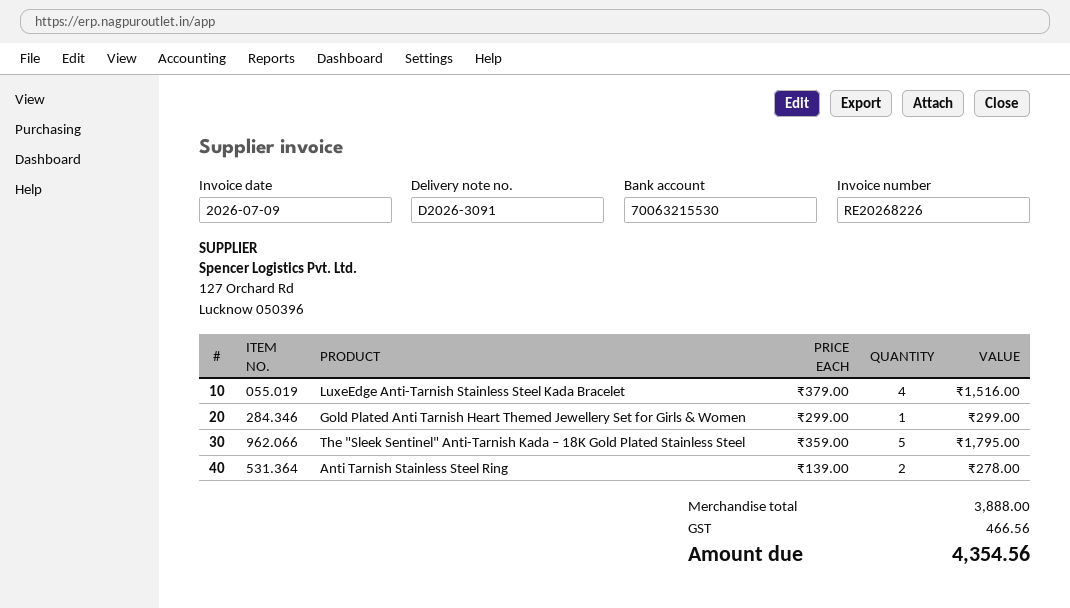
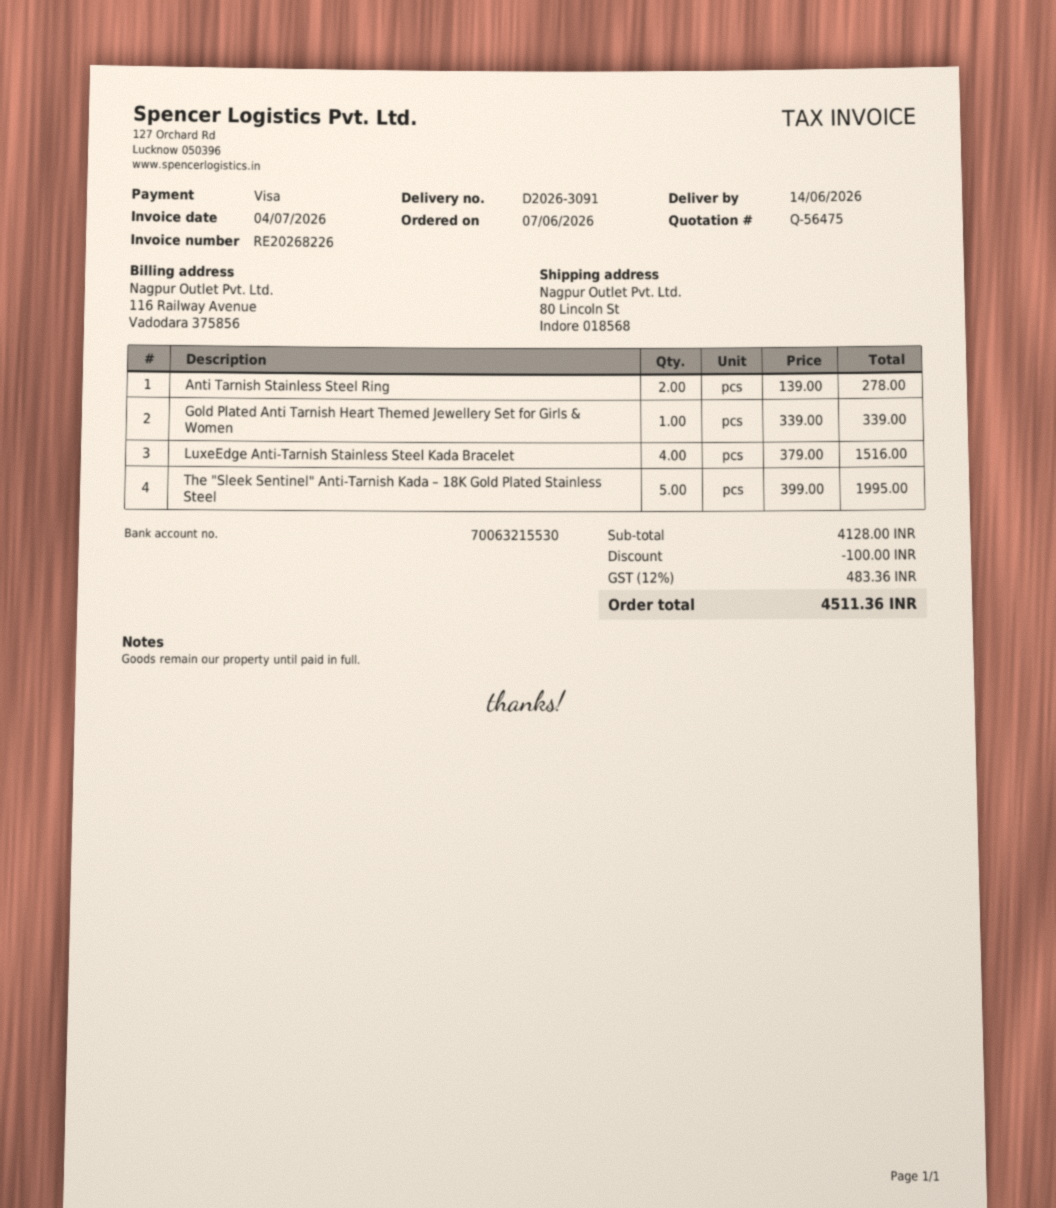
invoice date: 2026-07-09 -> 2026-07-04
Gold Plated Anti Tarnish Heart Themed Jewellery Set for Girls & Women: 1 x 299.00 = 299.00 -> 1 x 339.00 = 339.00
The "Sleek Sentinel" Anti-Tarnish Kada – 18K Gold Plated Stainless Steel: 5 x 359.00 = 1795.00 -> 5 x 399.00 = 1995.00
subtotal: 3888.00 -> 4128.00
discount: none -> 100.00
tax: 466.56 -> 483.36
total: 4354.56 -> 4511.36

